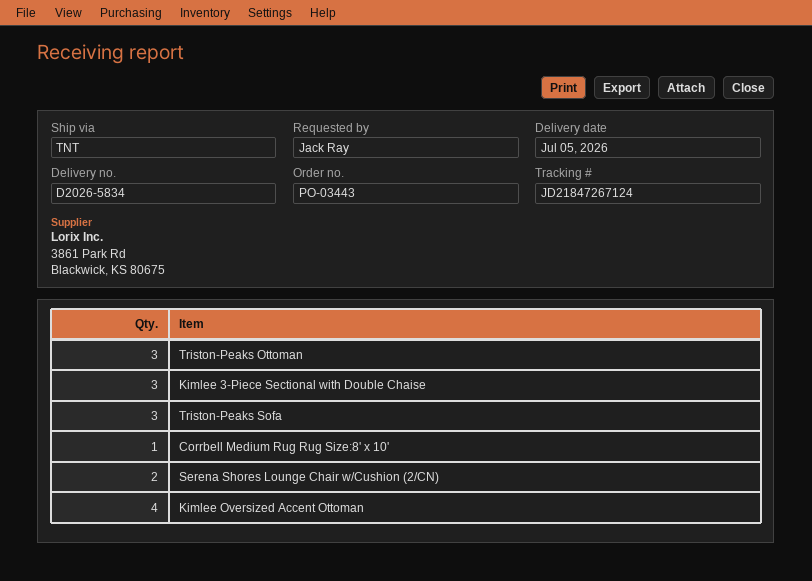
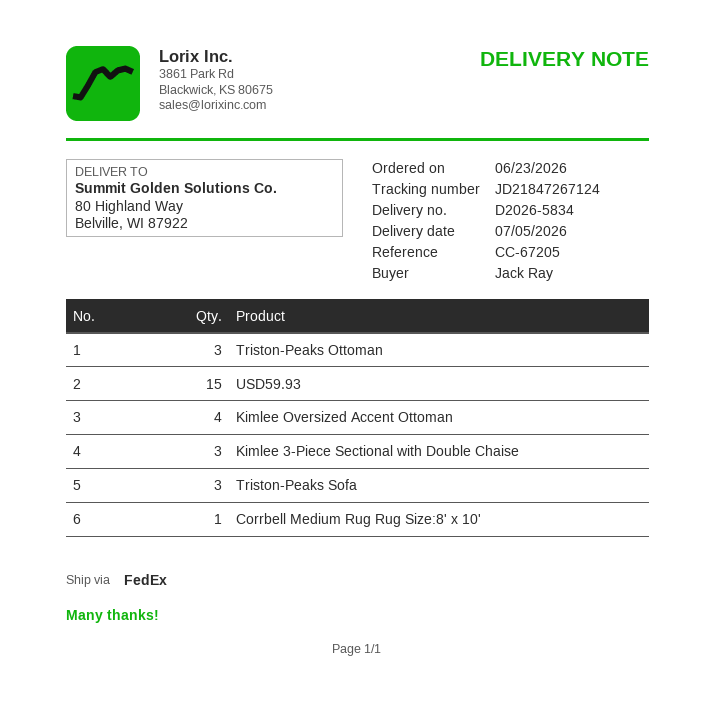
shipping method: TNT -> FedEx
Serena Shores Lounge Chair w/Cushion (2/CN): 2 -> none
USD59.93: none -> 15

